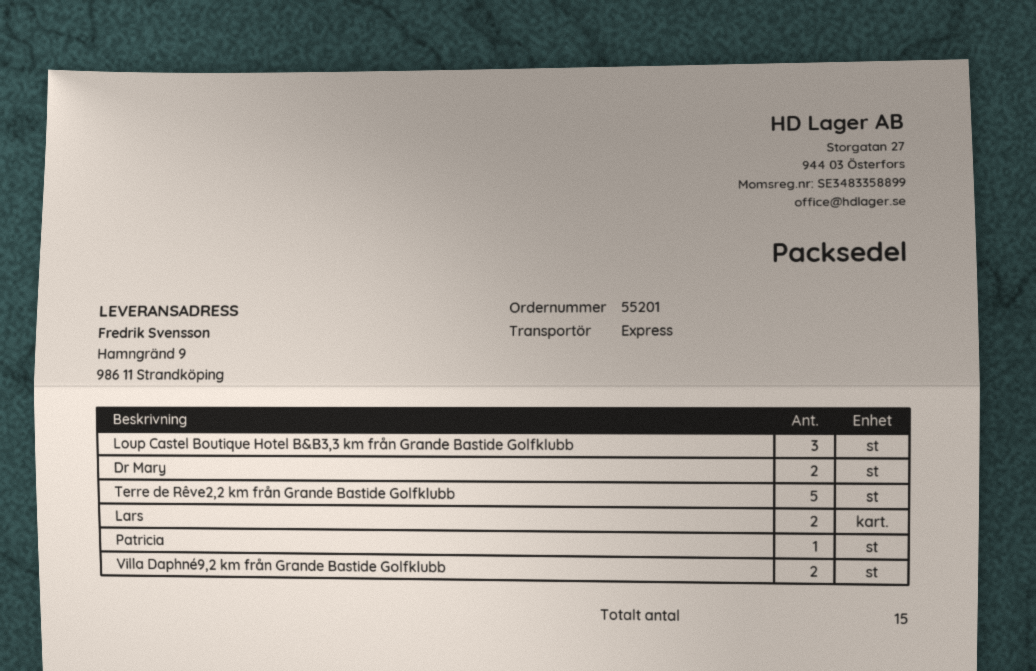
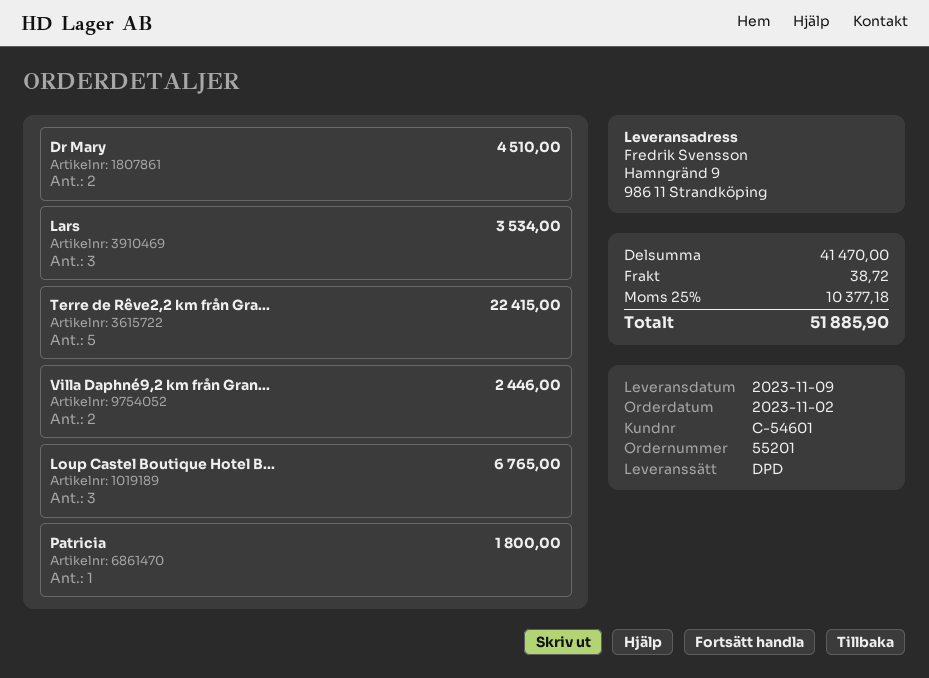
shipping method: express -> DPD
Lars: 2 -> 3

